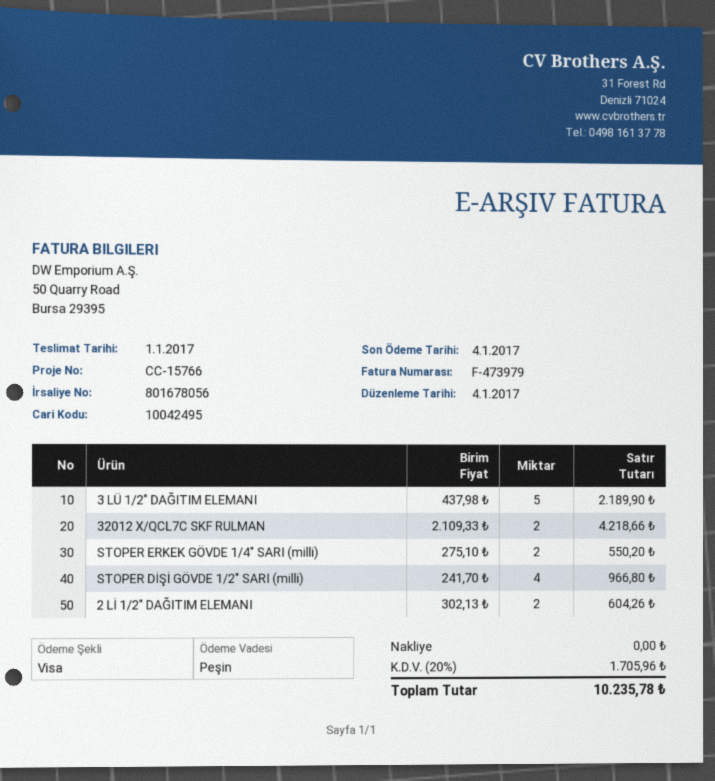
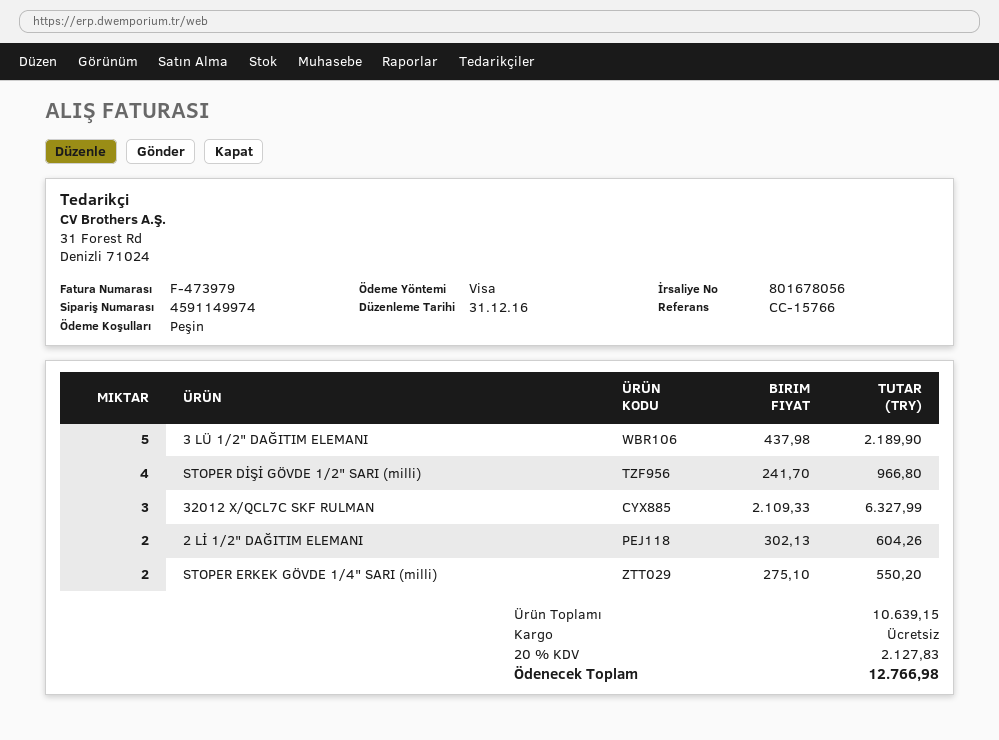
invoice date: 2017-01-04 -> 2016-12-31
32012 X/QCL7C SKF RULMAN: 2 x 2109.33 = 4218.66 -> 3 x 2109.33 = 6327.99
tax: 20% = 1705.96 -> 20% = 2127.83
total: 10235.78 -> 12766.98

